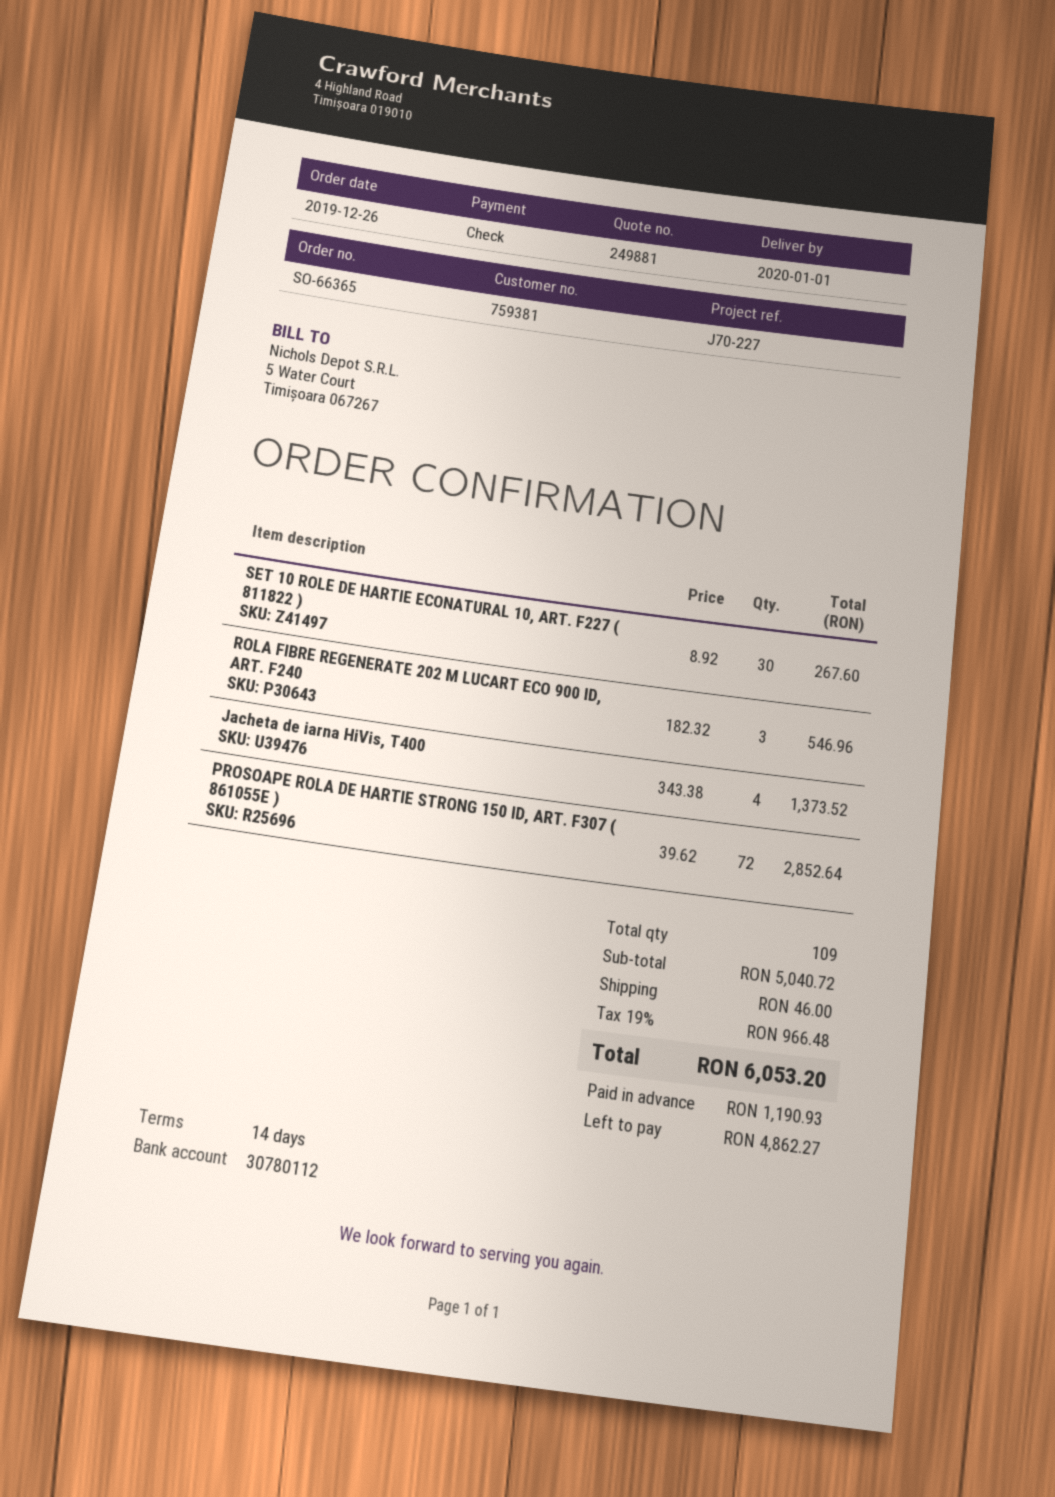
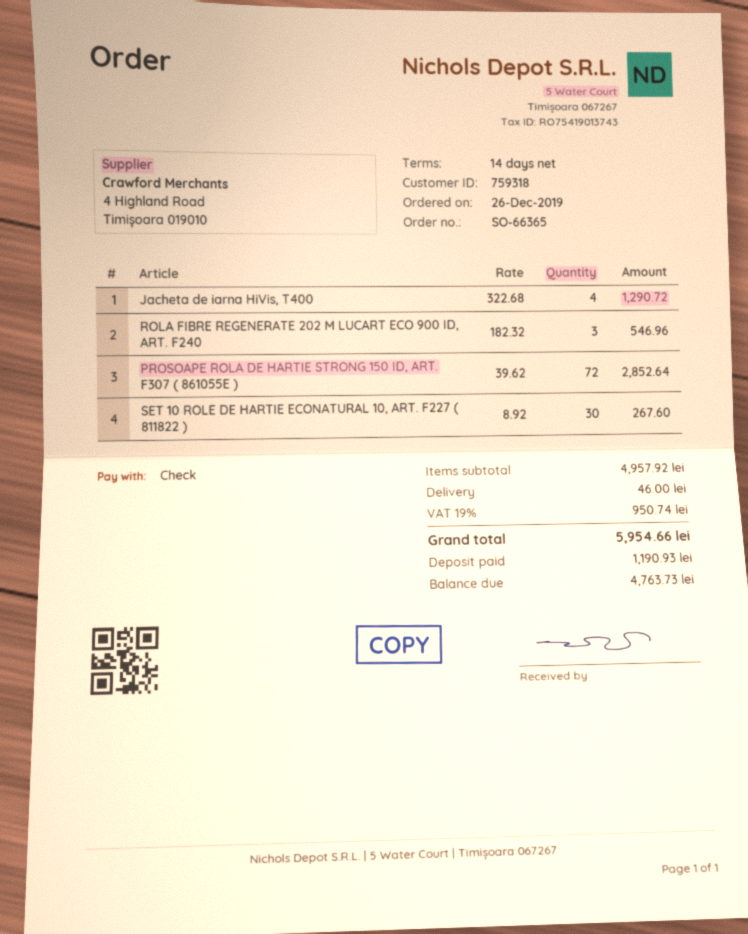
customer number: 759381 -> 759318
Jacheta de iarna HiVis, T400: 4 x 343.38 = 1373.52 -> 4 x 322.68 = 1290.72
subtotal: 5040.72 -> 4957.92
tax: 19% = 966.48 -> 19% = 950.74
total: 6053.20 -> 5954.66
balance: 4862.27 -> 4763.73

